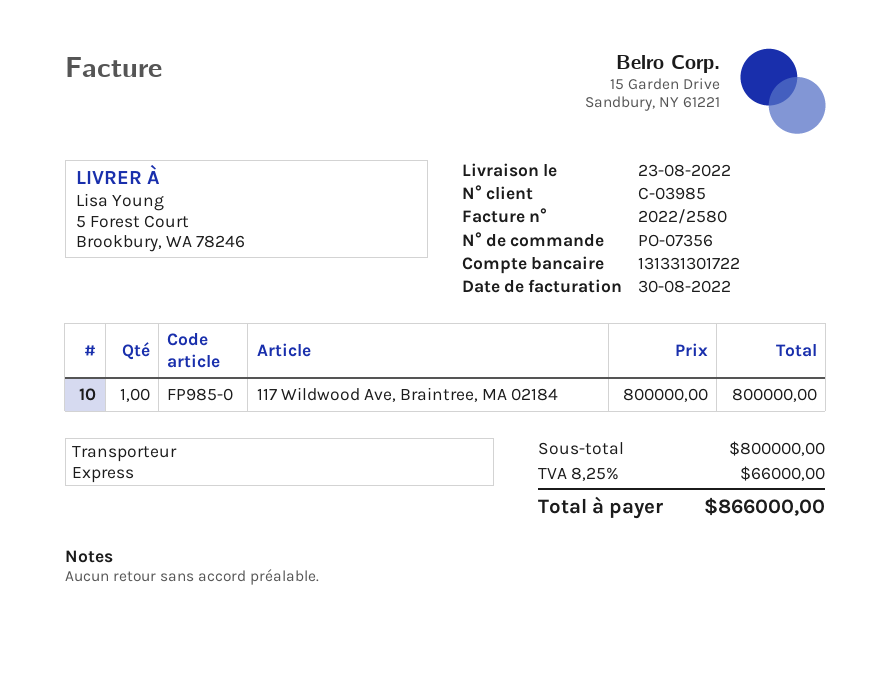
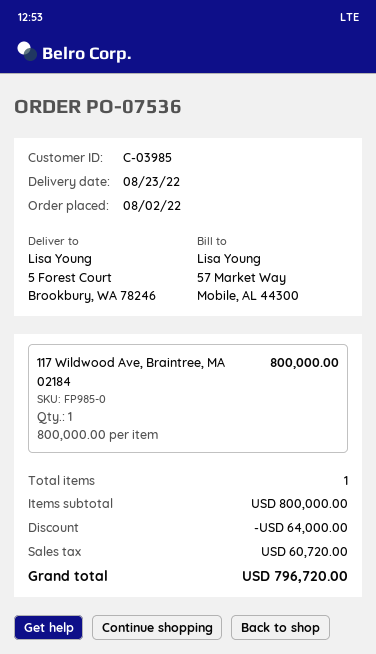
order number: PO-07356 -> PO-07536
discount: none -> 64000.00
tax: 66000.00 -> 60720.00
total: 866000.00 -> 796720.00

